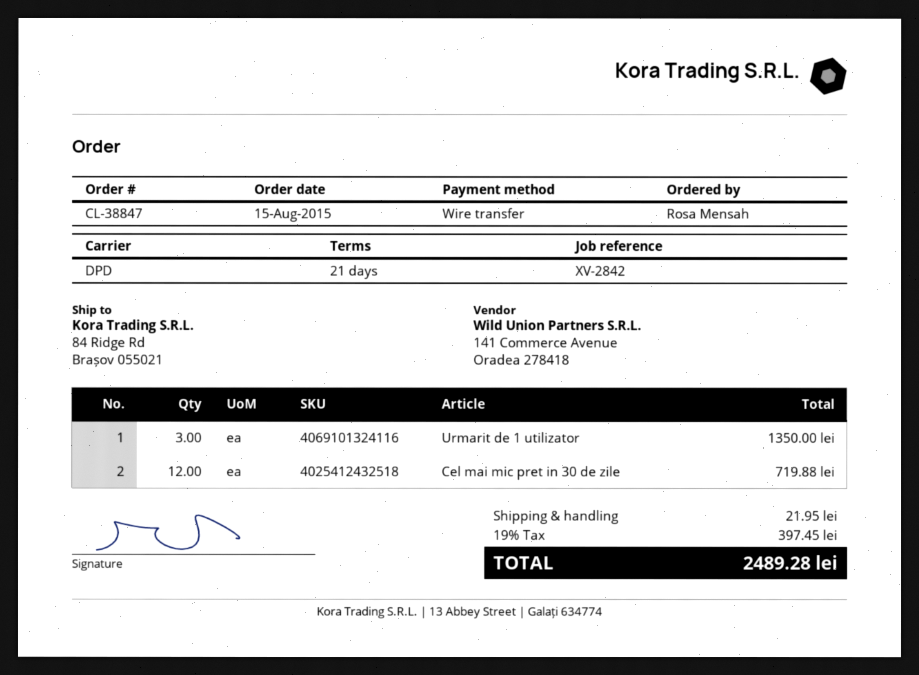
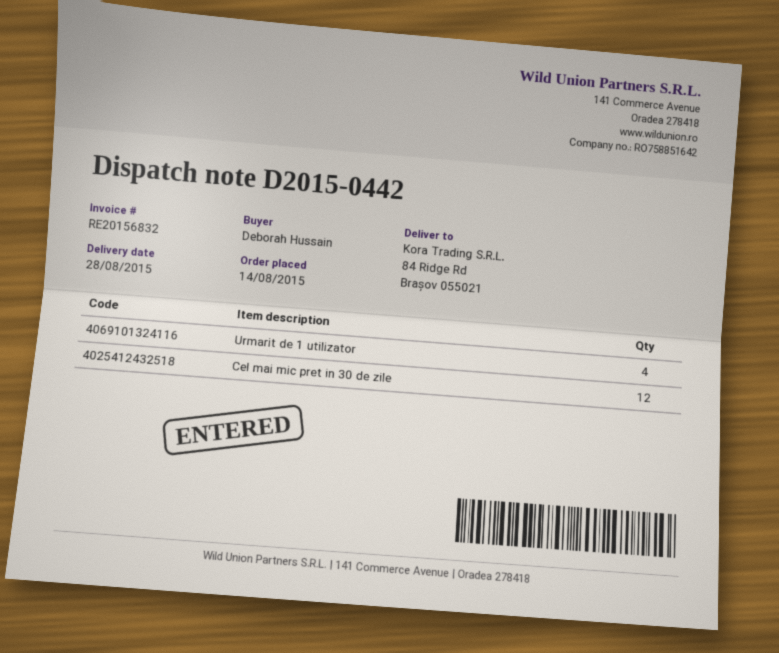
order date: 2015-08-15 -> 2015-08-14
ordered by: Rosa Mensah -> Deborah Hussain
Urmarit de 1 utilizator: 3 -> 4

